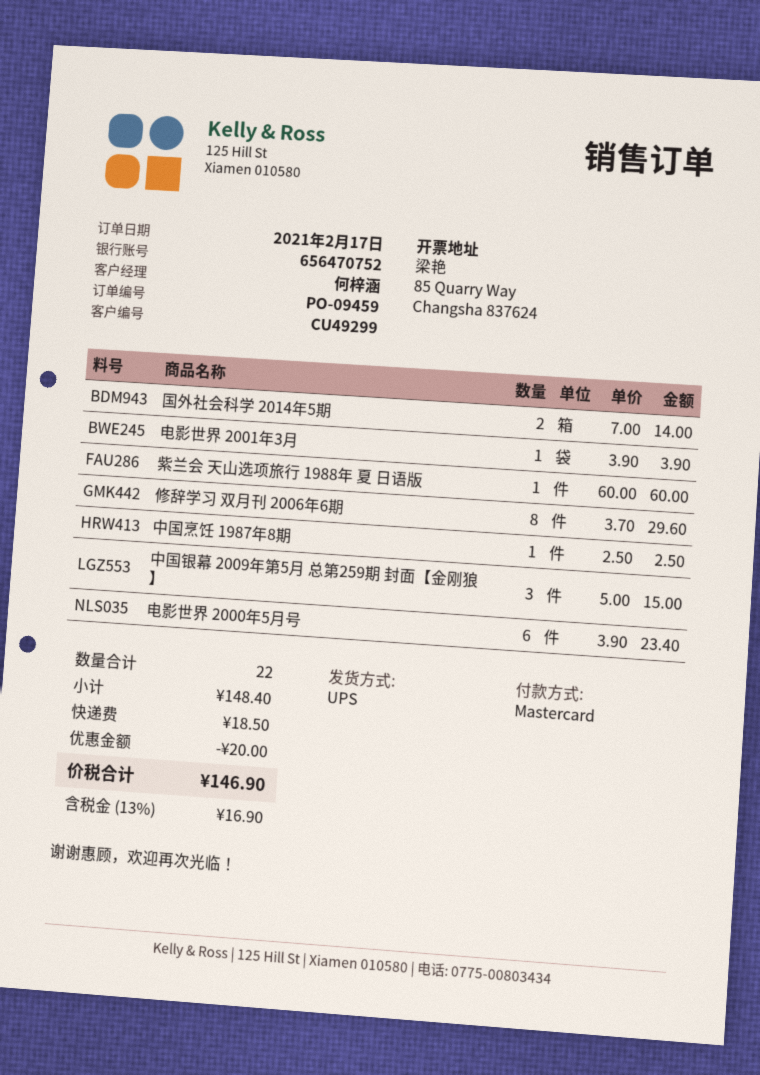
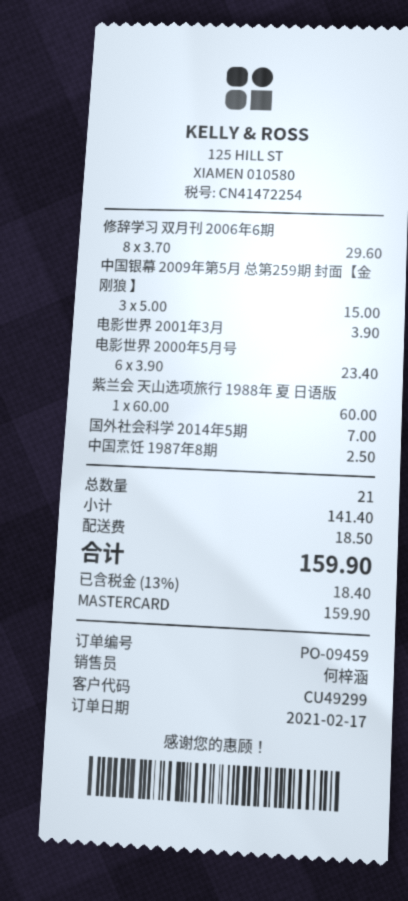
国外社会科学 2014年5期: 2 x 7.00 = 14.00 -> 1 x 7.00 = 7.00
total quantity: 22 -> 21
subtotal: 148.40 -> 141.40
discount: 20.00 -> none
tax: 13% = 16.90 -> 13% = 18.40
total: 146.90 -> 159.90

